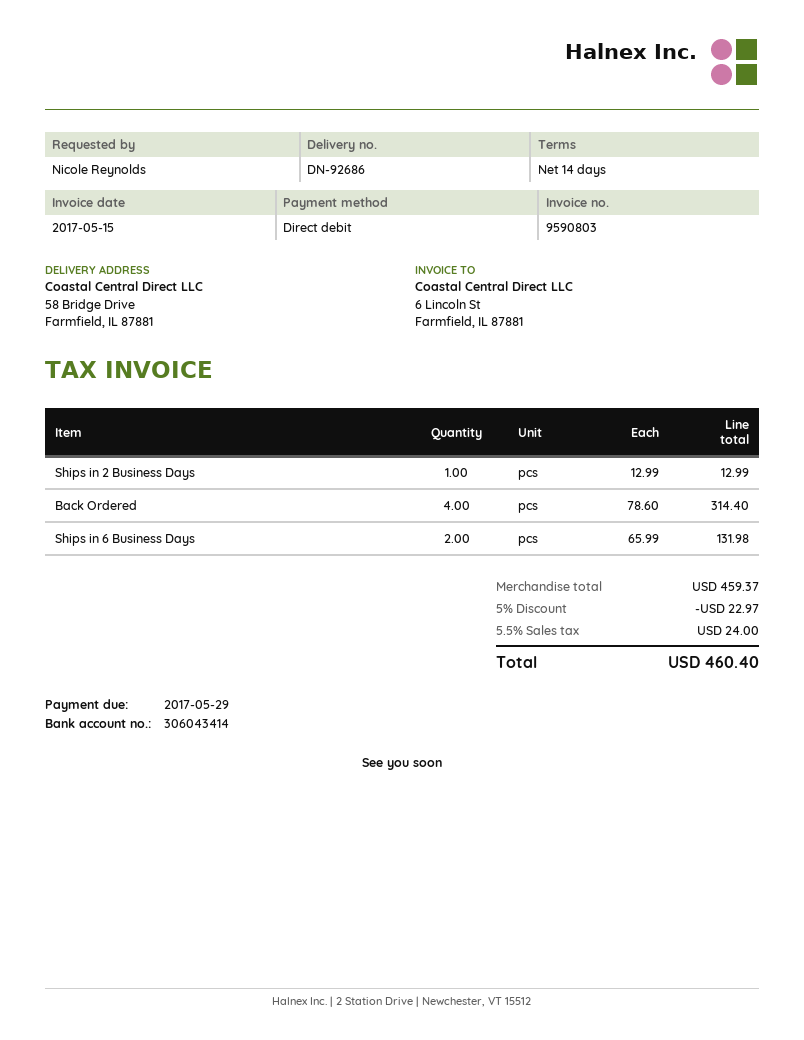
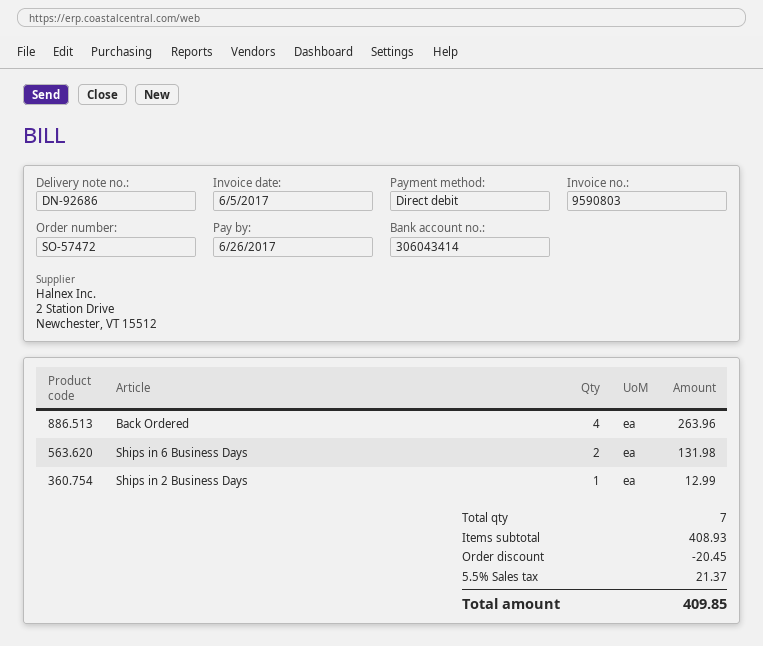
invoice date: 2017-05-15 -> 2017-06-05
due date: 2017-05-29 -> 2017-06-26
Back Ordered: 4 for 314.40 -> 4 for 263.96
subtotal: 459.37 -> 408.93
discount: 22.97 -> 20.45
tax: 5.5% = 24.00 -> 5.5% = 21.37
total: 460.40 -> 409.85

